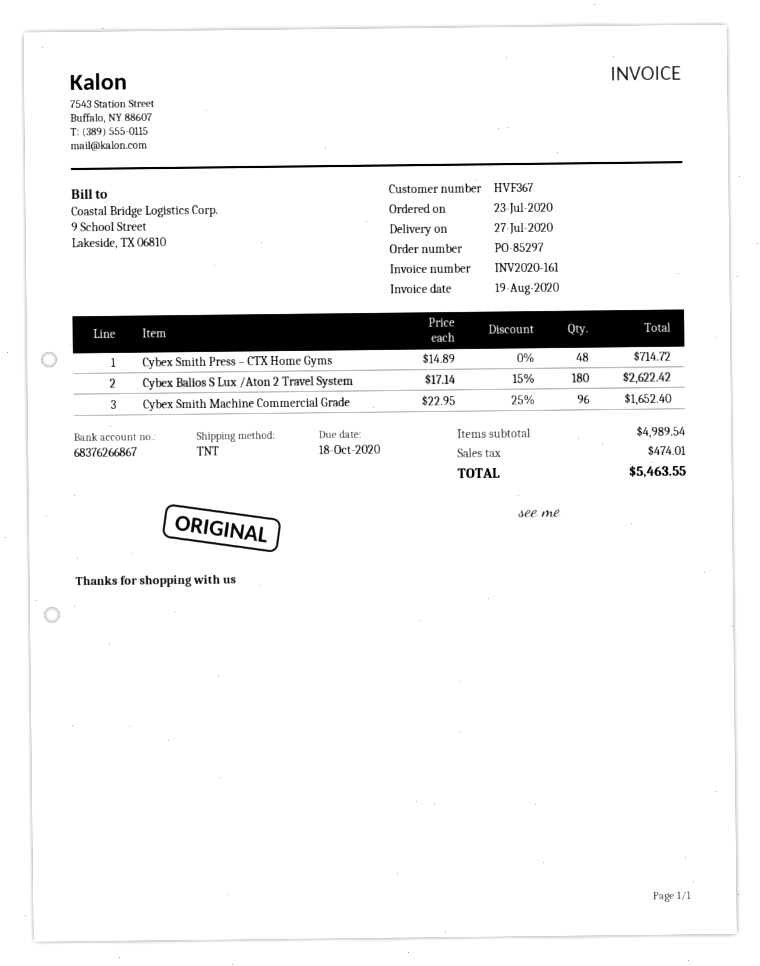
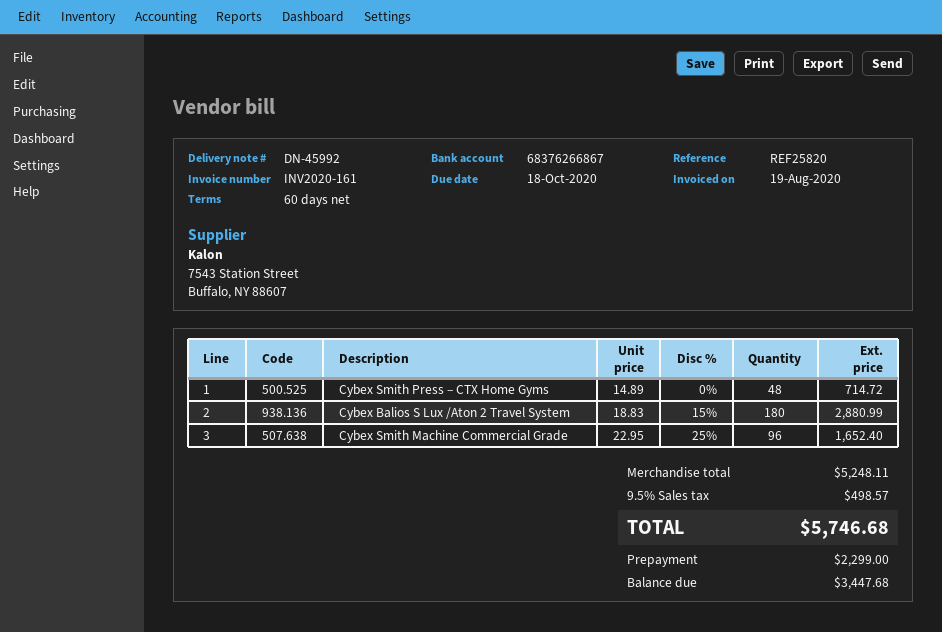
Cybex Balios S Lux /Aton 2 Travel System: 180 x 17.14 - 15% = 2622.42 -> 180 x 18.83 - 15% = 2880.99
subtotal: 4989.54 -> 5248.11
tax: 474.01 -> 498.57
total: 5463.55 -> 5746.68

